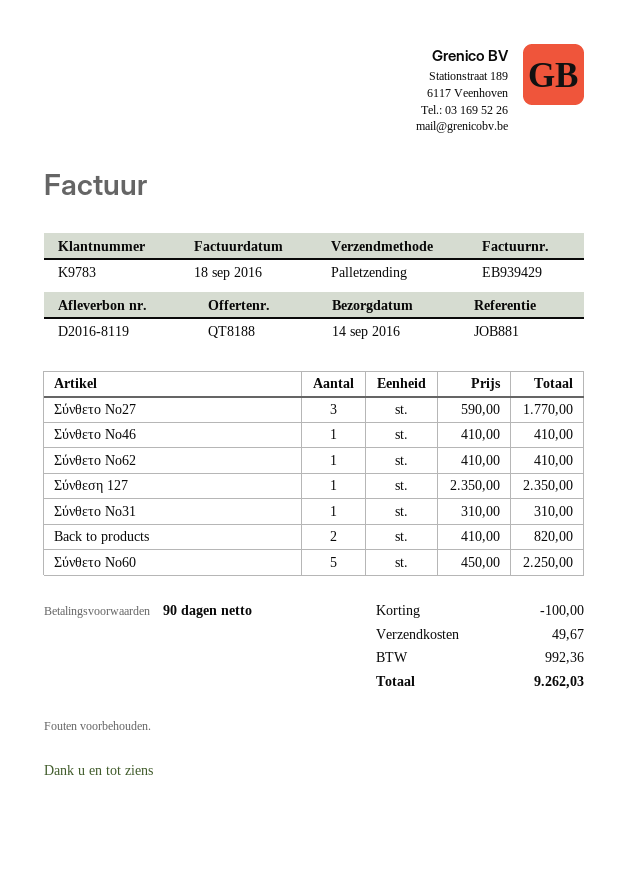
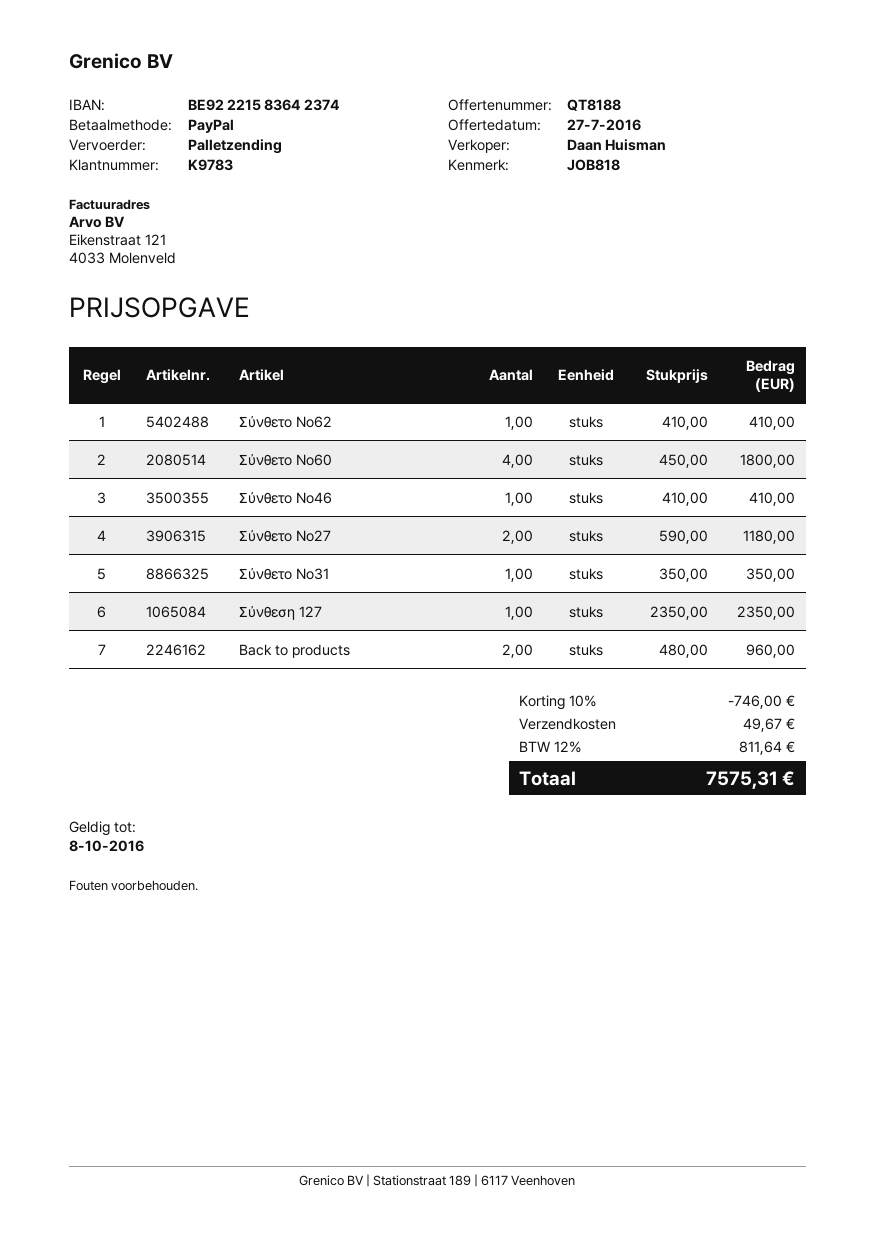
reference: JOB881 -> JOB818
Σύνθετο Νο27: 3 x 590.00 = 1770.00 -> 2 x 590.00 = 1180.00
Σύνθετο Νο31: 1 x 310.00 = 310.00 -> 1 x 350.00 = 350.00
Back to products: 2 x 410.00 = 820.00 -> 2 x 480.00 = 960.00
Σύνθετο Νο60: 5 x 450.00 = 2250.00 -> 4 x 450.00 = 1800.00
discount: 100.00 -> 746.00
tax: 992.36 -> 811.64
total: 9262.03 -> 7575.31

